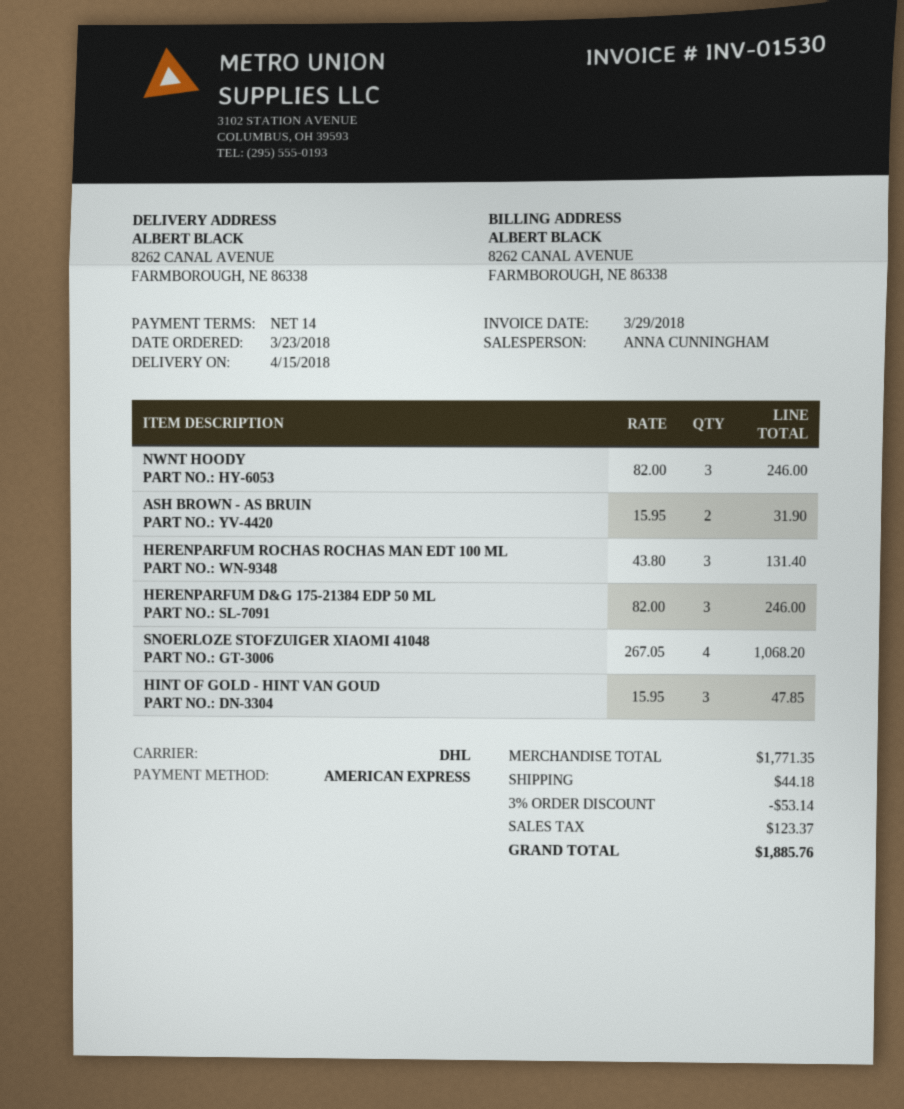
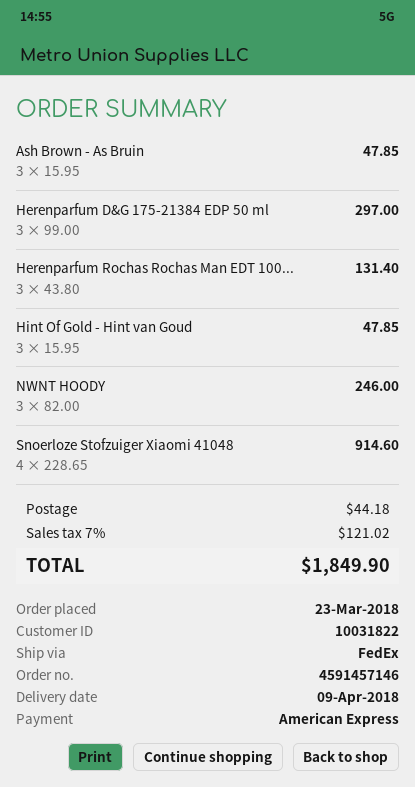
delivery date: 2018-04-15 -> 2018-04-09
shipping method: DHL -> FedEx
ASH BROWN - AS BRUIN: 2 x 15.95 = 31.90 -> 3 x 15.95 = 47.85
HERENPARFUM D&G 175-21384 EDP 50 ML: 3 x 82.00 = 246.00 -> 3 x 99.00 = 297.00
SNOERLOZE STOFZUIGER XIAOMI 41048: 4 x 267.05 = 1068.20 -> 4 x 228.65 = 914.60
discount: 3% = 53.14 -> none
tax: 123.37 -> 121.02
total: 1885.76 -> 1849.90

